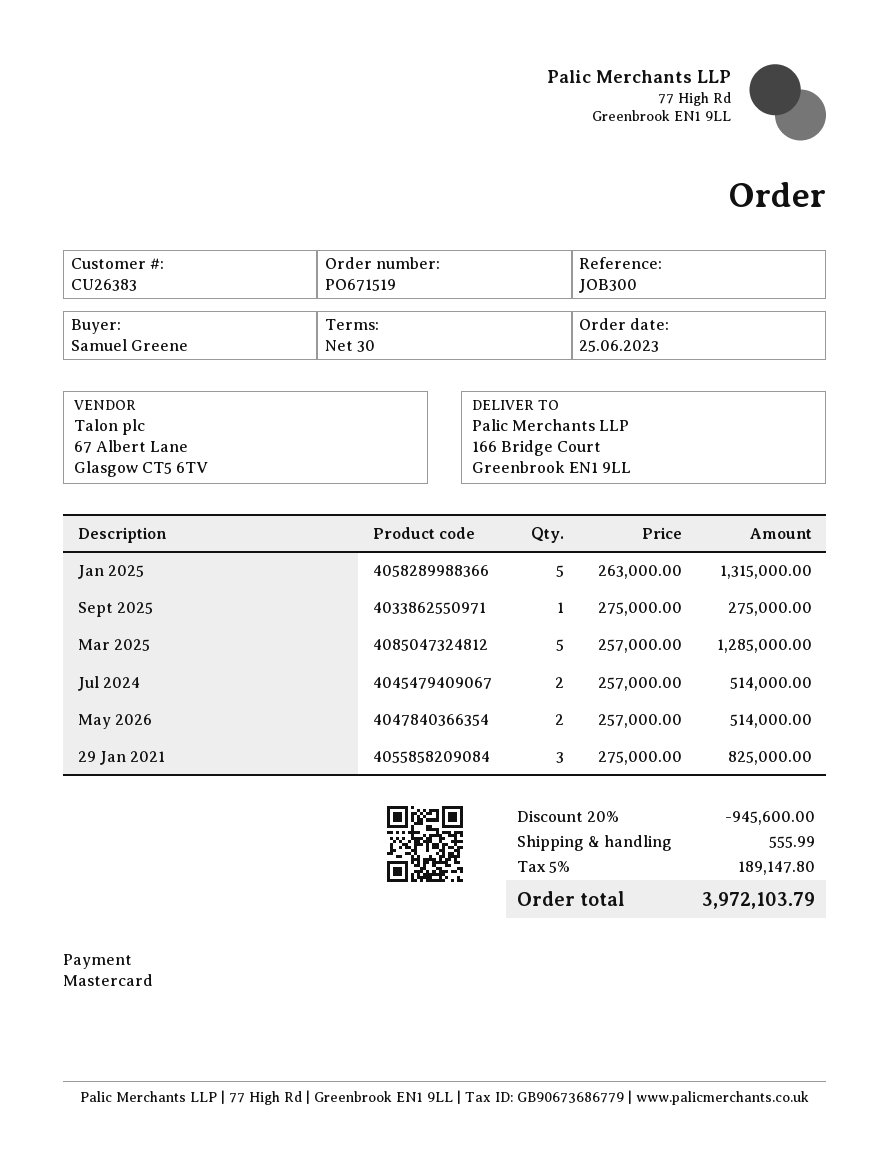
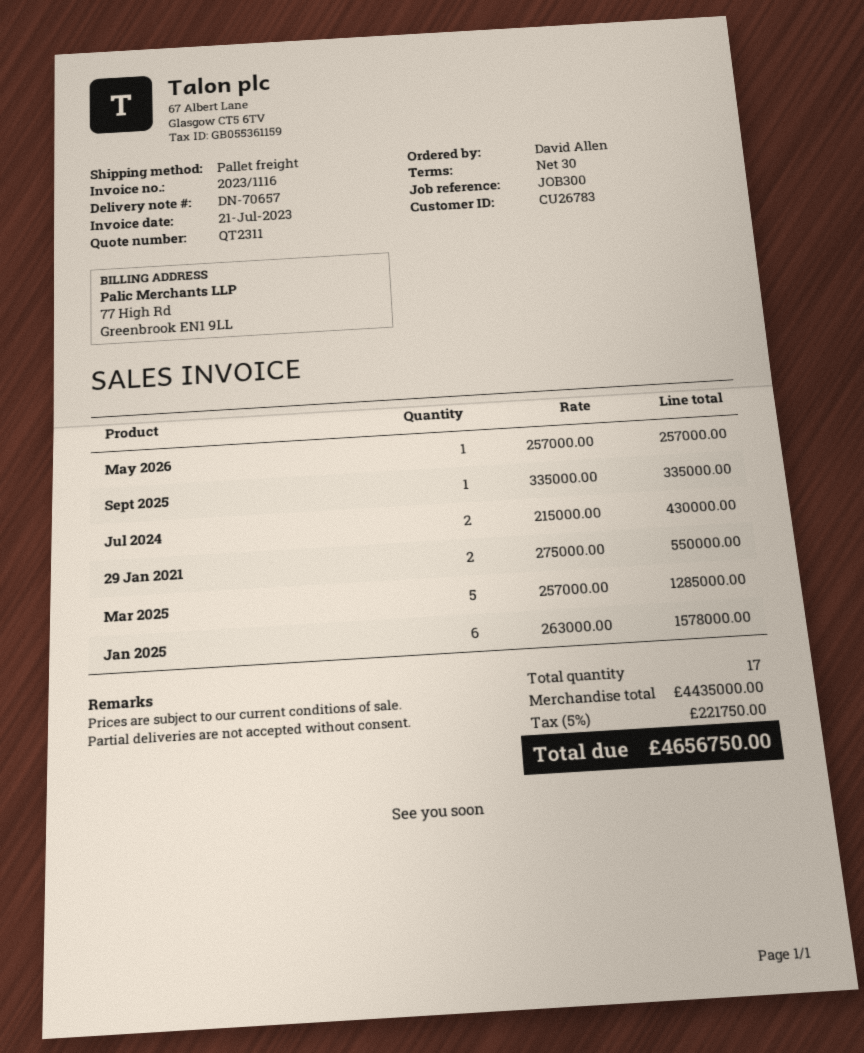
customer number: CU26383 -> CU26783
ordered by: Samuel Greene -> David Allen
Jan 2025: 5 x 263000.00 = 1315000.00 -> 6 x 263000.00 = 1578000.00
Sept 2025: 1 x 275000.00 = 275000.00 -> 1 x 335000.00 = 335000.00
Jul 2024: 2 x 257000.00 = 514000.00 -> 2 x 215000.00 = 430000.00
May 2026: 2 x 257000.00 = 514000.00 -> 1 x 257000.00 = 257000.00
29 Jan 2021: 3 x 275000.00 = 825000.00 -> 2 x 275000.00 = 550000.00
discount: 20% = 945600.00 -> none
shipping: 555.99 -> none
tax: 5% = 189147.80 -> 5% = 221750.00
total: 3972103.79 -> 4656750.00

